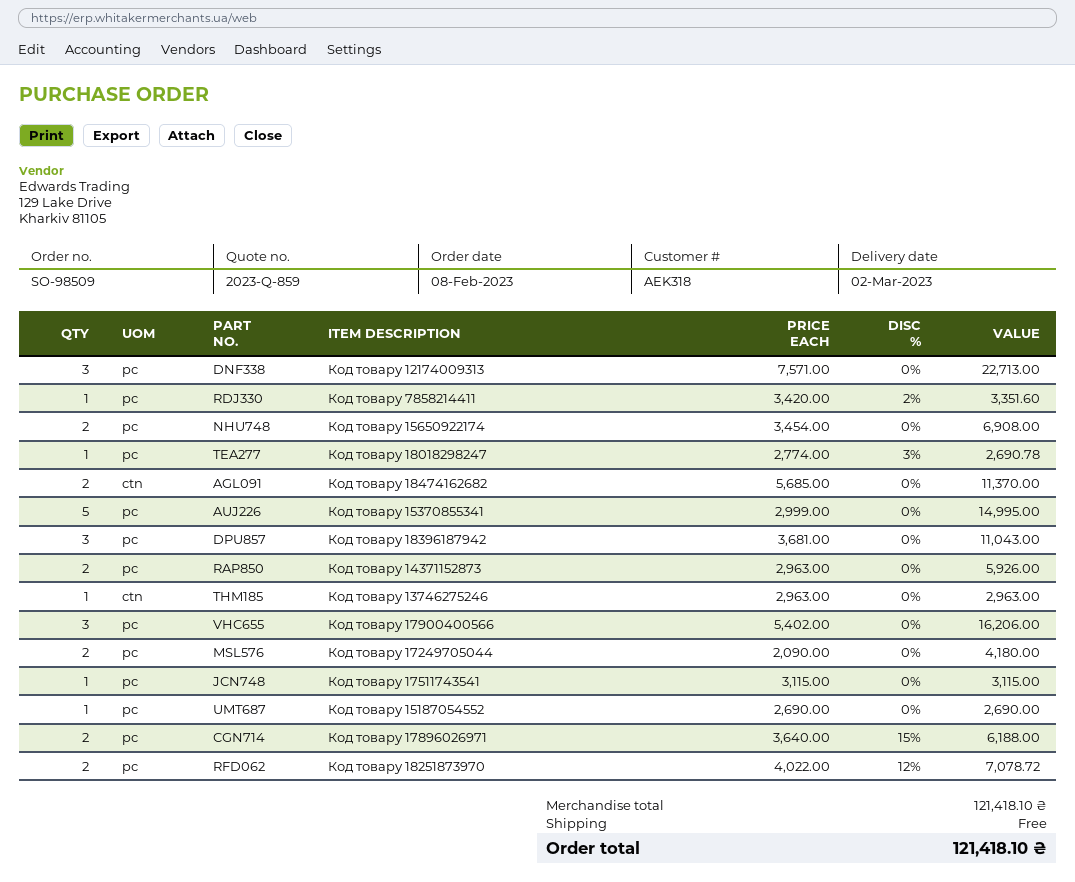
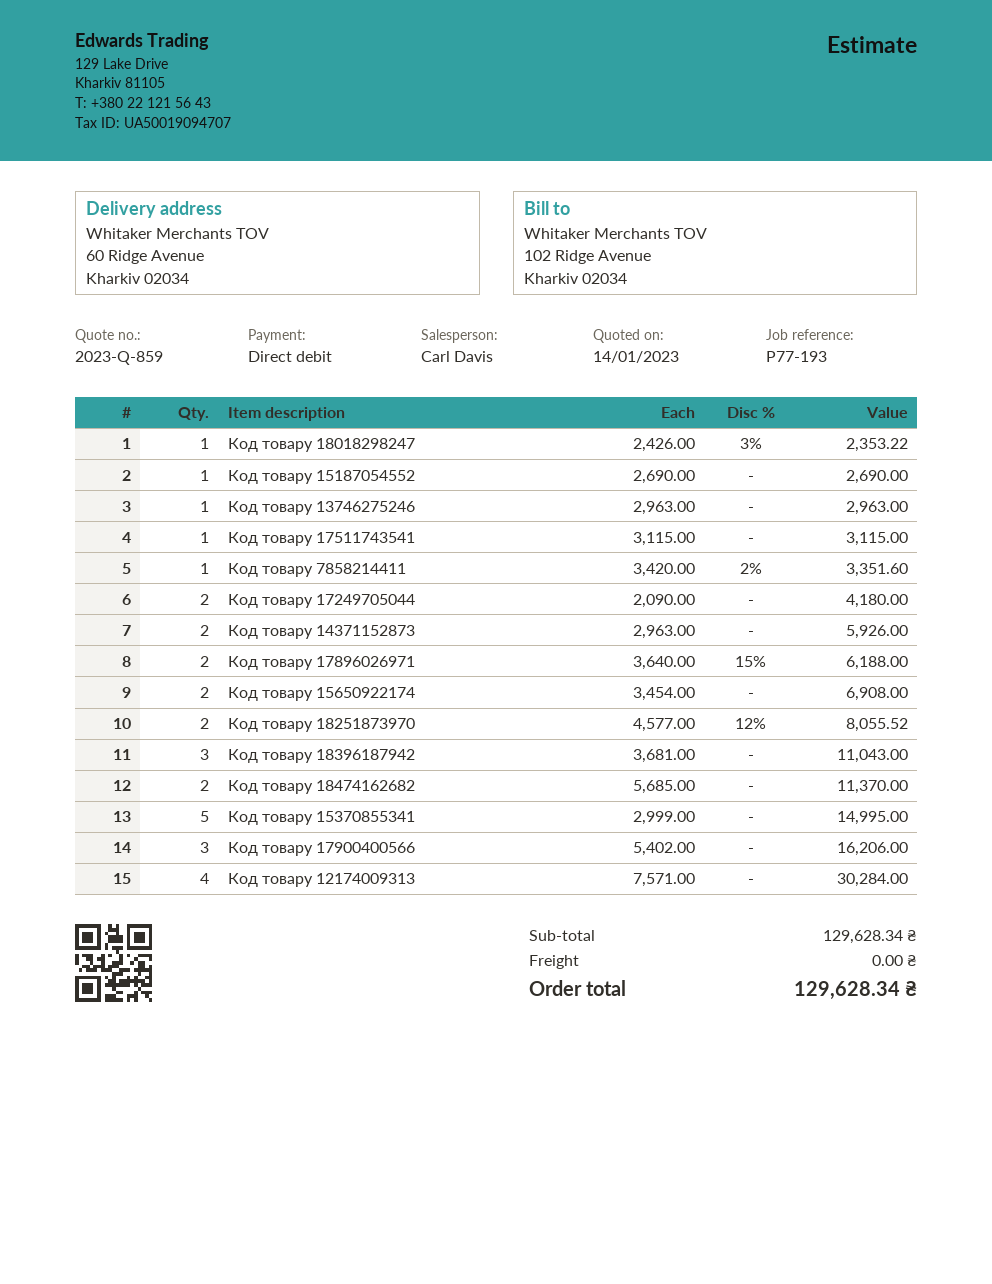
Код товару 12174009313: 3 x 7571.00 = 22713.00 -> 4 x 7571.00 = 30284.00
Код товару 18018298247: 1 x 2774.00 - 3% = 2690.78 -> 1 x 2426.00 - 3% = 2353.22
Код товару 18251873970: 2 x 4022.00 - 12% = 7078.72 -> 2 x 4577.00 - 12% = 8055.52
subtotal: 121418.10 -> 129628.34
total: 121418.10 -> 129628.34

